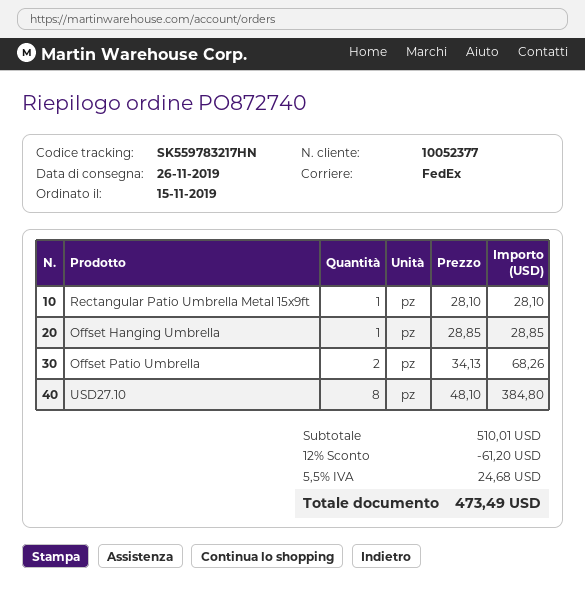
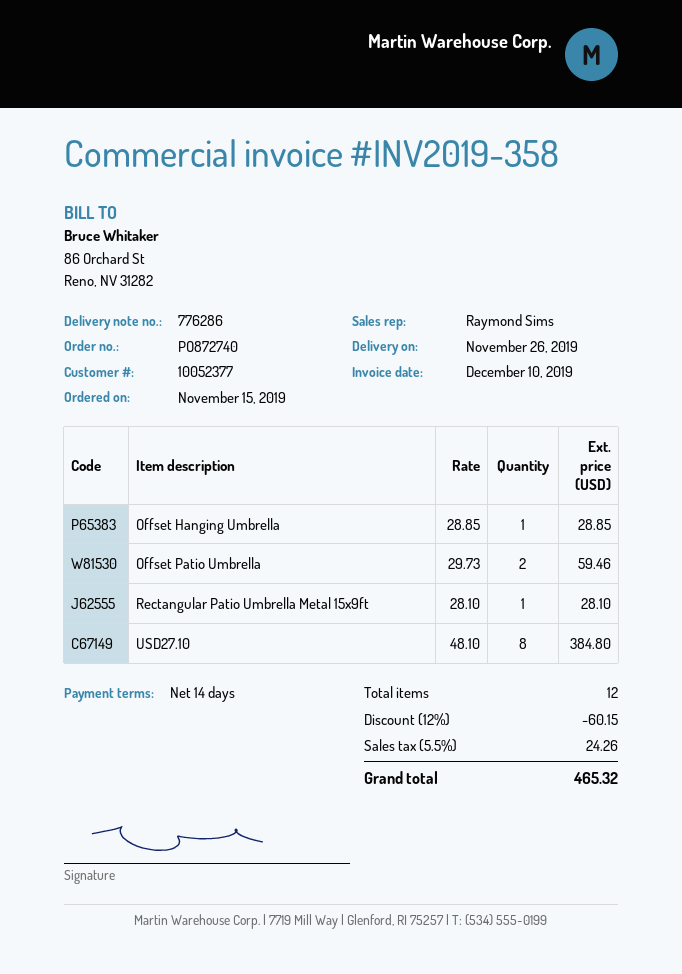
Offset Patio Umbrella: 2 x 34.13 = 68.26 -> 2 x 29.73 = 59.46
discount: 12% = 61.20 -> 12% = 60.15
tax: 5.5% = 24.68 -> 5.5% = 24.26
total: 473.49 -> 465.32

